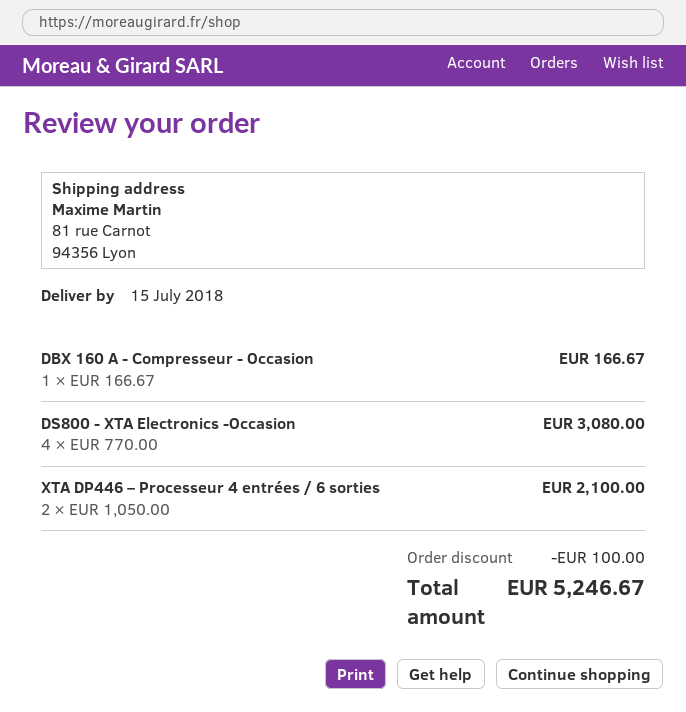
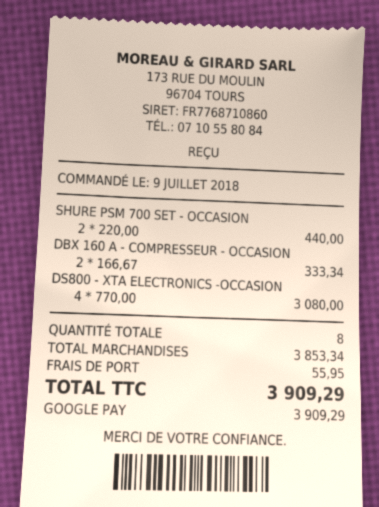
DBX 160 A - Compresseur - Occasion: 1 x 166.67 = 166.67 -> 2 x 166.67 = 333.34
XTA DP446 – Processeur 4 entrées / 6 sorties: 2 x 1050.00 = 2100.00 -> none
SHURE PSM 700 SET - OCCASION: none -> 2 x 220.00 = 440.00
discount: 100.00 -> none
shipping: none -> 55.95
total: 5246.67 -> 3909.29

